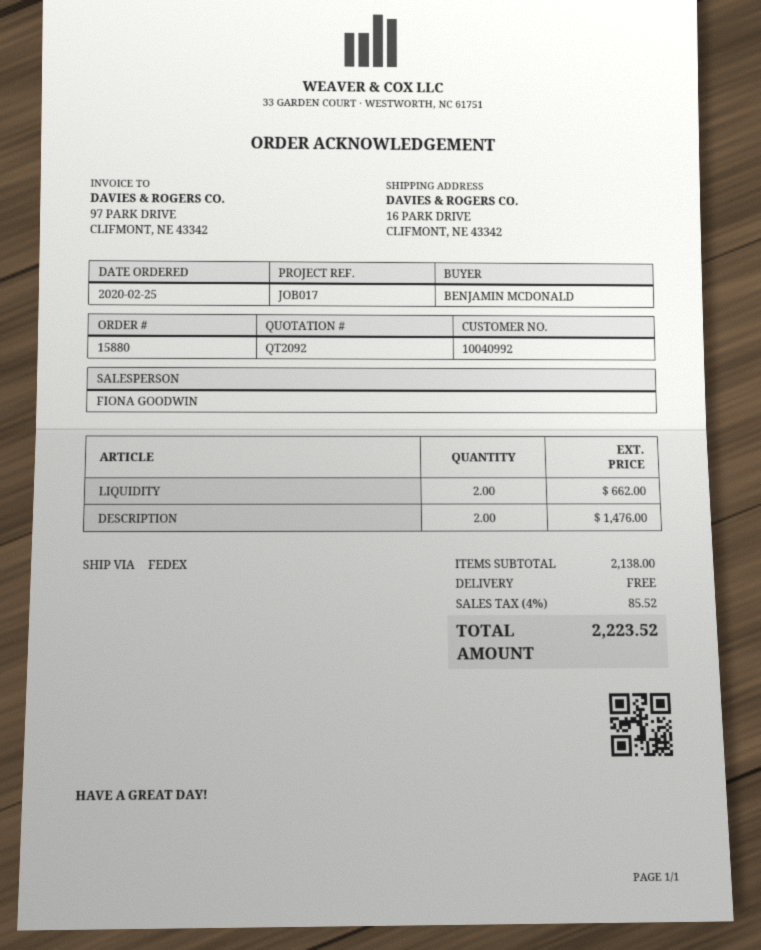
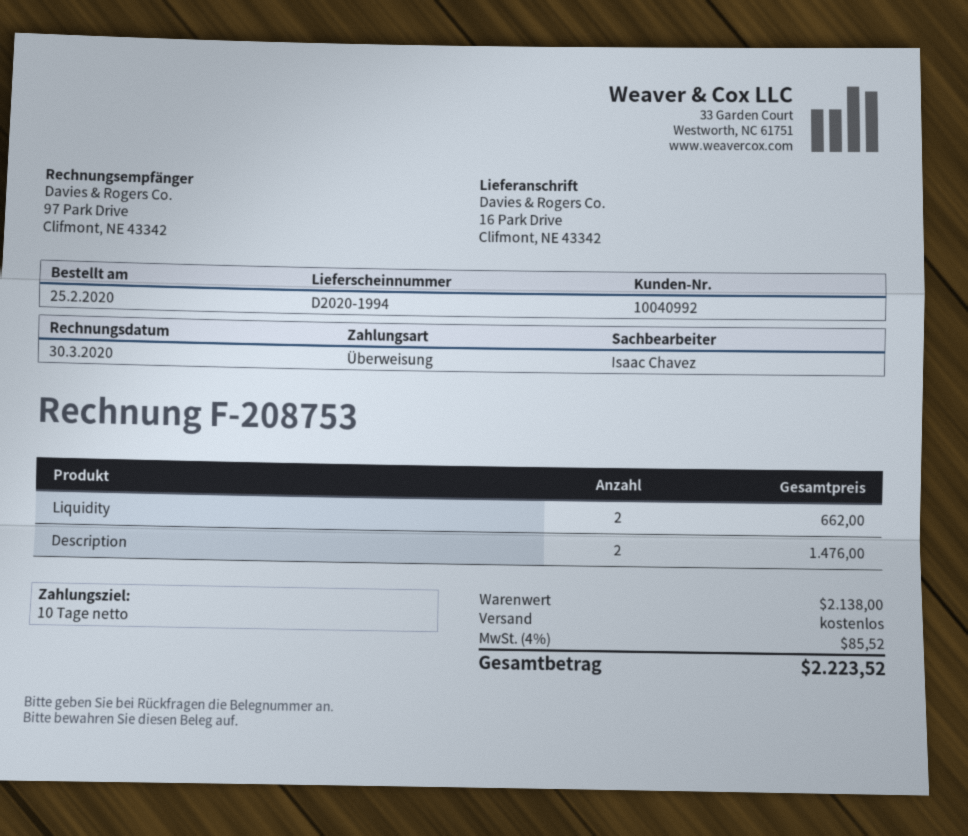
sales rep: FIONA GOODWIN -> Isaac Chavez

